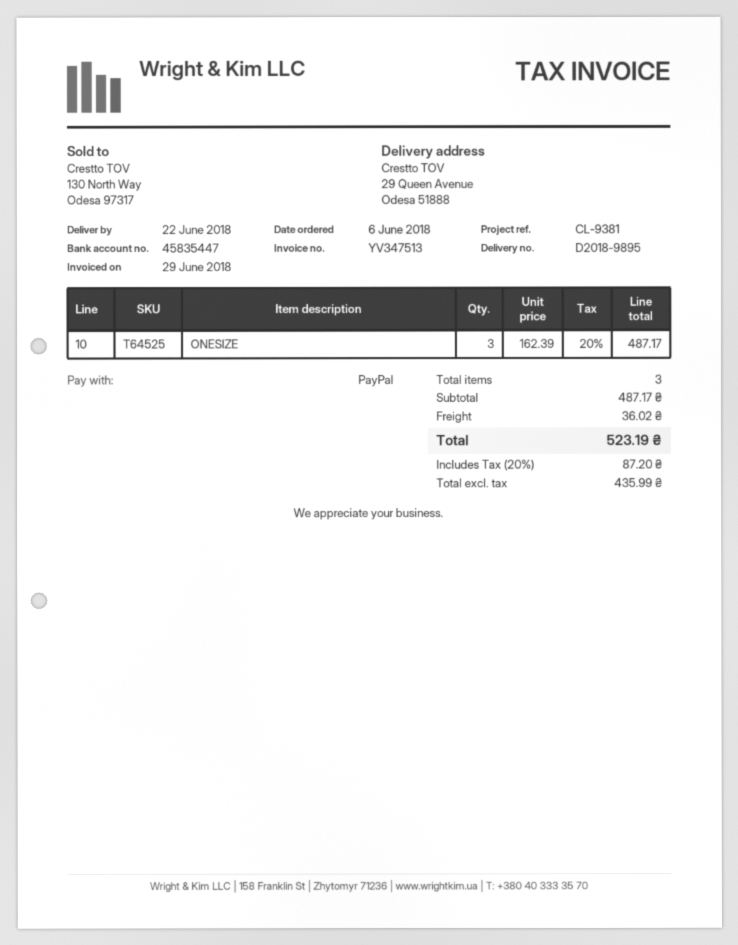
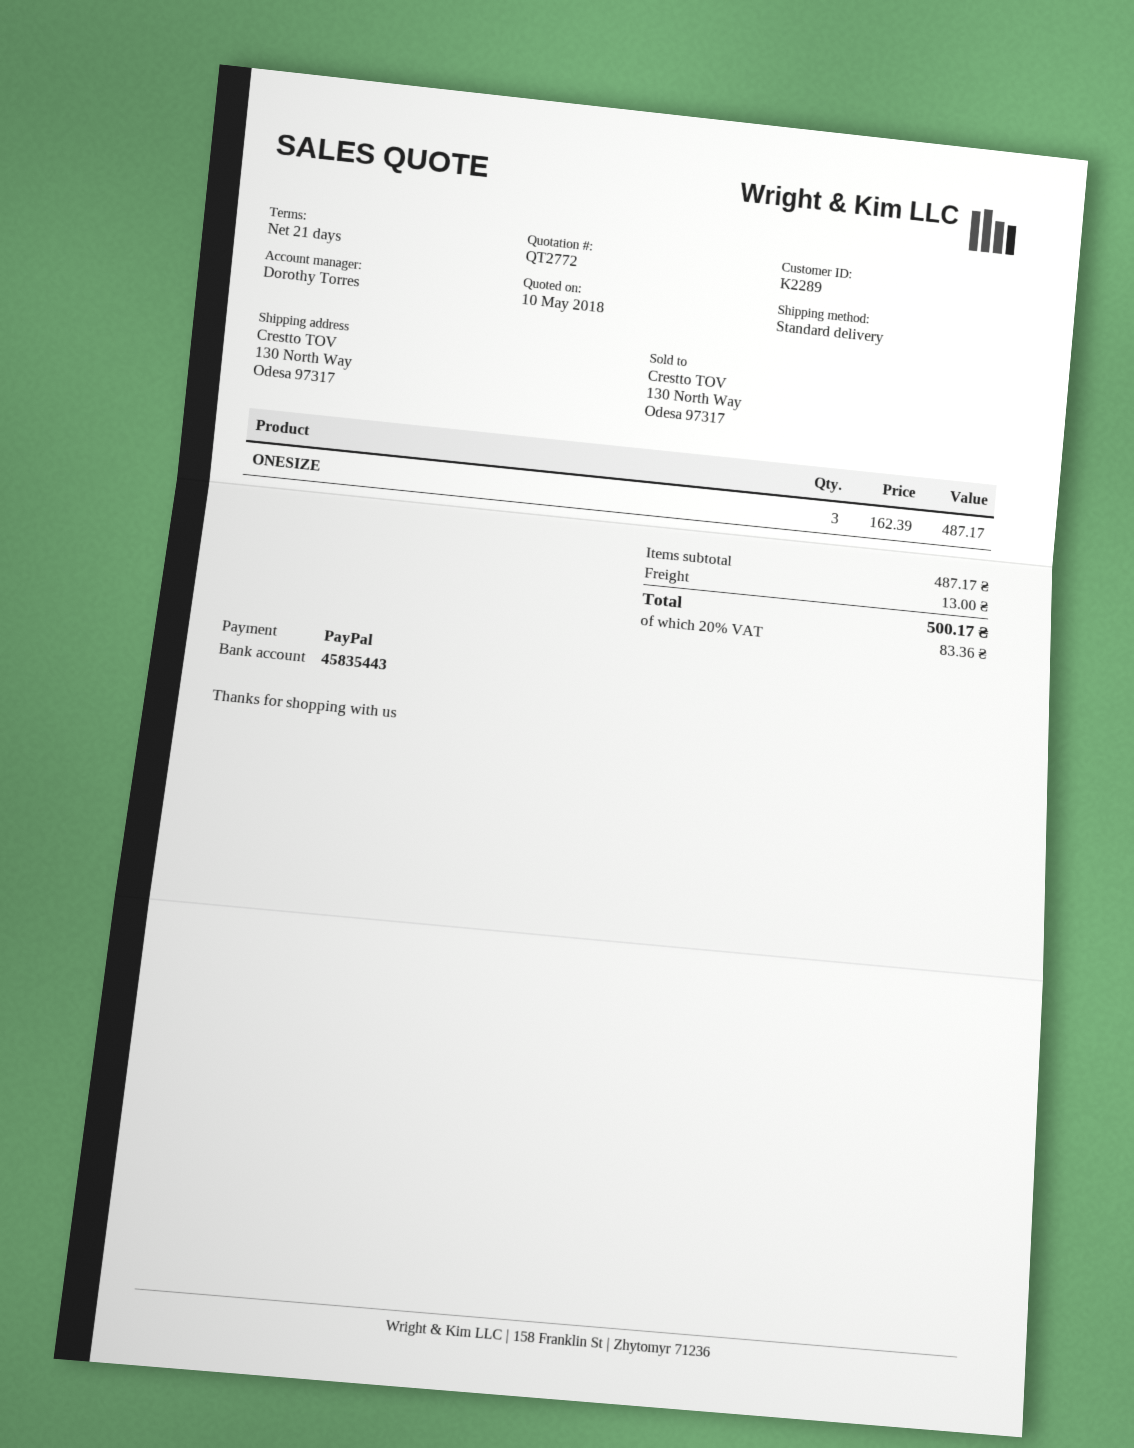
bank account: 45835447 -> 45835443
ship to: 29 Queen Avenue, Odesa 51888 -> 130 North Way, Odesa 97317
shipping: 36.02 -> 13.00
tax: 20% = 87.20 -> 20% = 83.36
total: 523.19 -> 500.17

